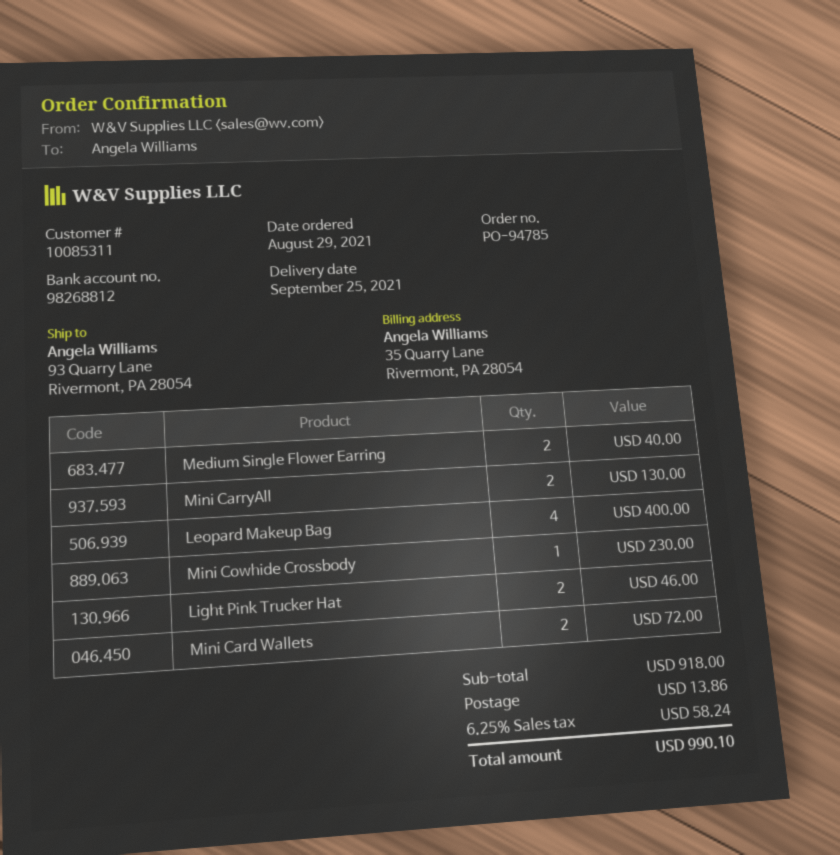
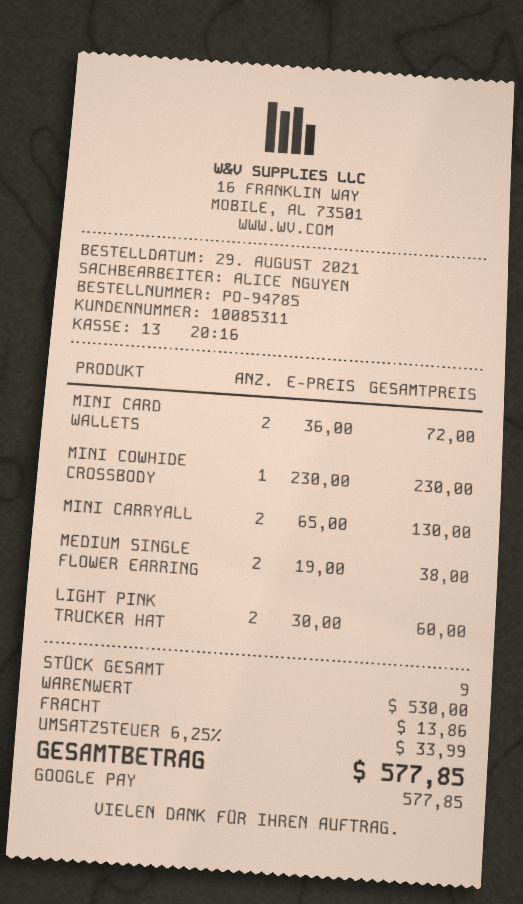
Medium Single Flower Earring: 2 for 40.00 -> 2 for 38.00
Leopard Makeup Bag: 4 for 400.00 -> none
Light Pink Trucker Hat: 2 for 46.00 -> 2 for 60.00
subtotal: 918.00 -> 530.00
tax: 6.25% = 58.24 -> 6.25% = 33.99
total: 990.10 -> 577.85

